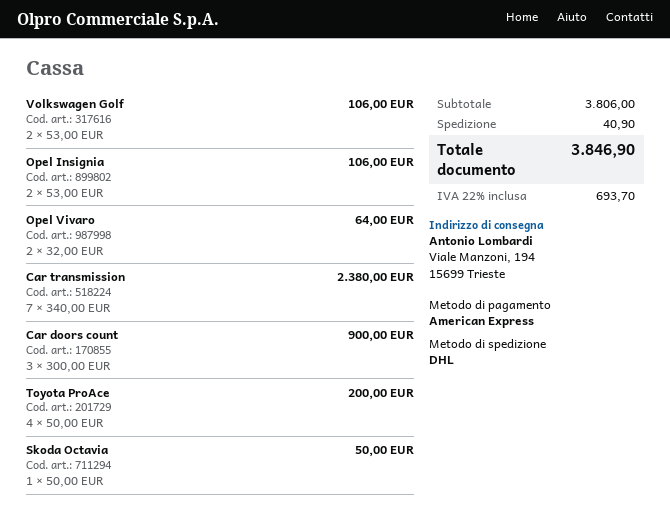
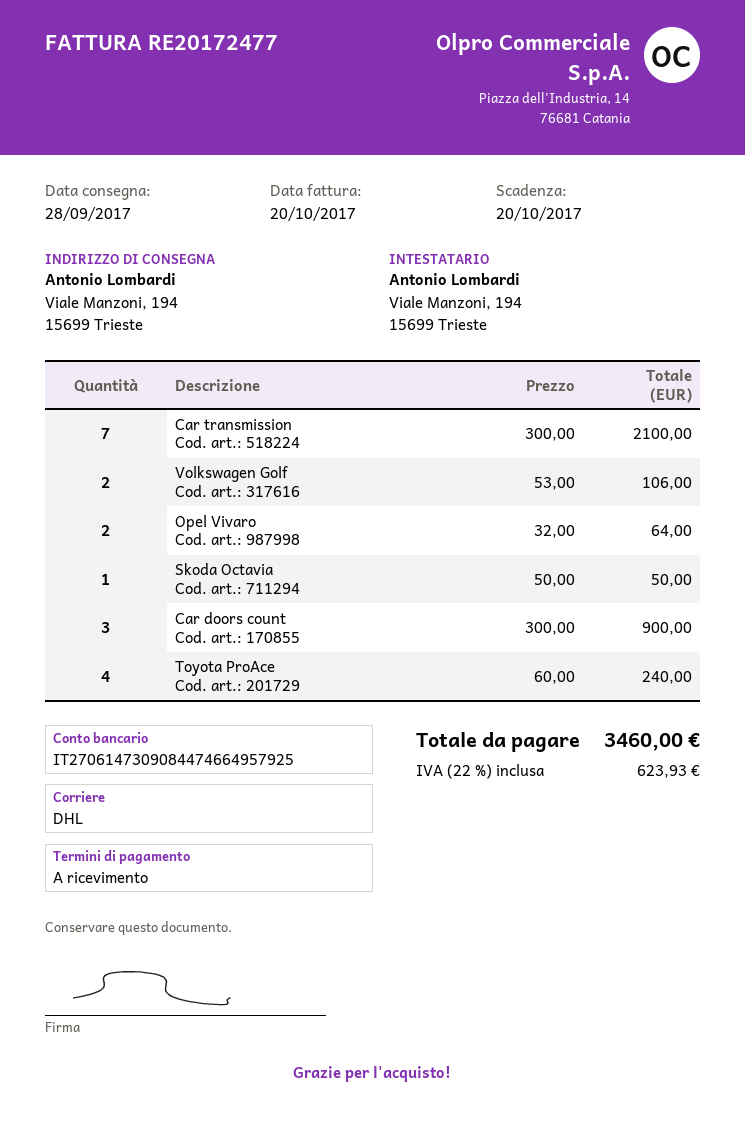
Opel Insignia: 2 x 53.00 = 106.00 -> none
Car transmission: 7 x 340.00 = 2380.00 -> 7 x 300.00 = 2100.00
Toyota ProAce: 4 x 50.00 = 200.00 -> 4 x 60.00 = 240.00
shipping: 40.90 -> none
tax: 22% = 693.70 -> 22% = 623.93
total: 3846.90 -> 3460.00

